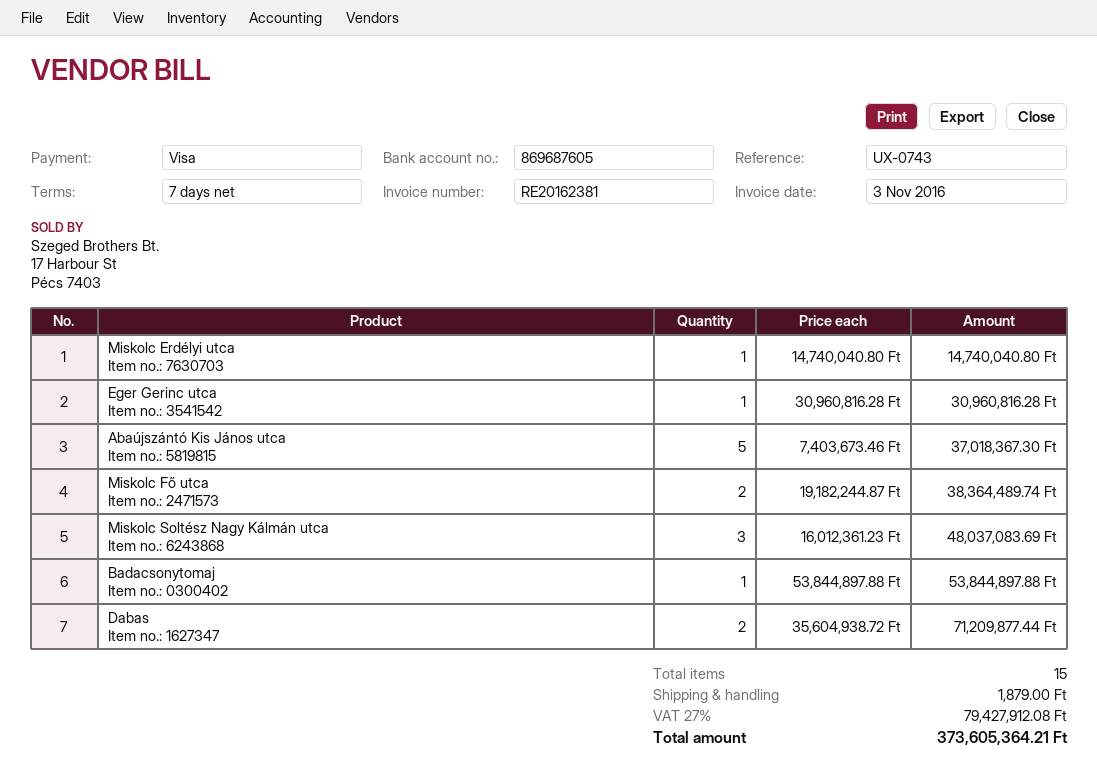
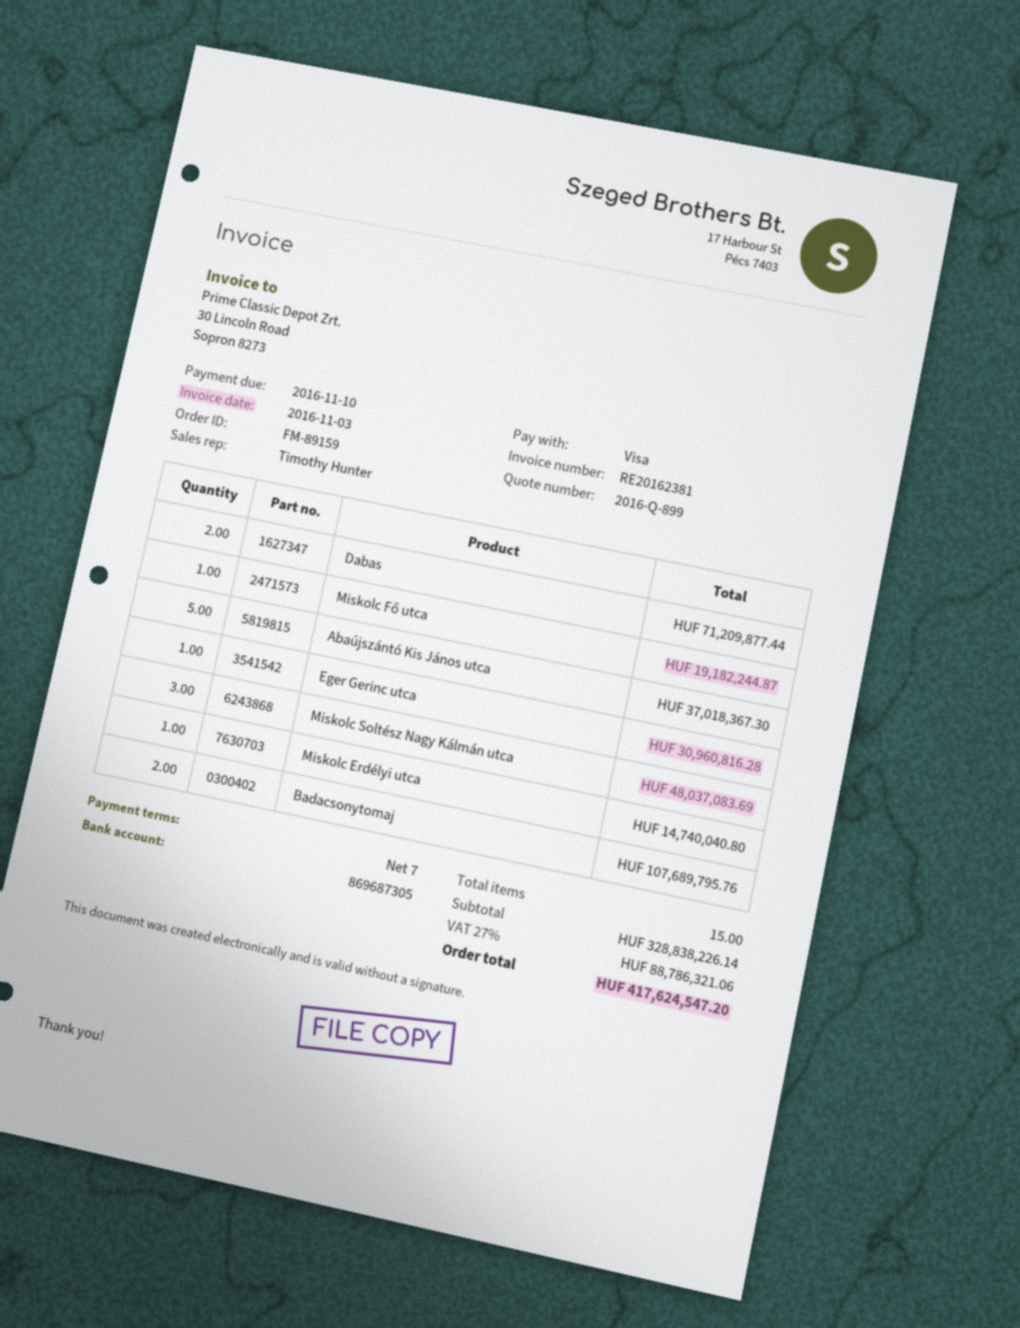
bank account: 869687605 -> 869687305
Miskolc Fő utca: 2 for 38364489.74 -> 1 for 19182244.87
Badacsonytomaj: 1 for 53844897.88 -> 2 for 107689795.76
shipping: 1879.00 -> none
tax: 27% = 79427912.08 -> 27% = 88786321.06
total: 373605364.21 -> 417624547.20

